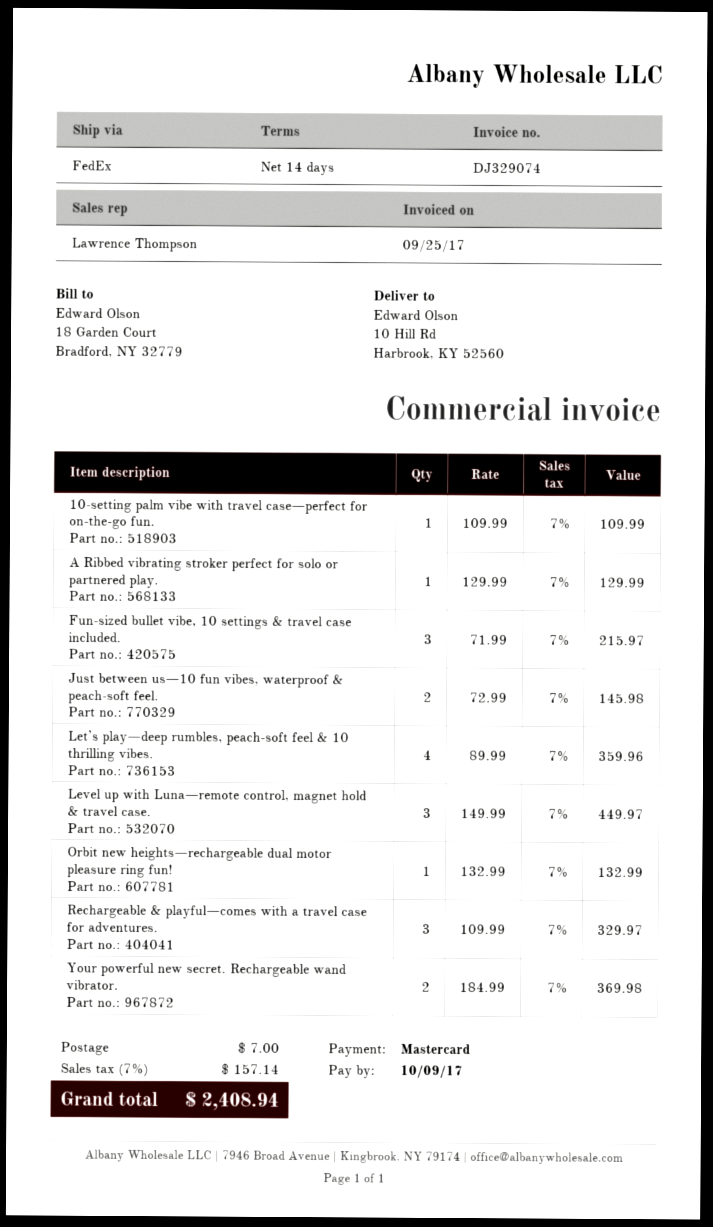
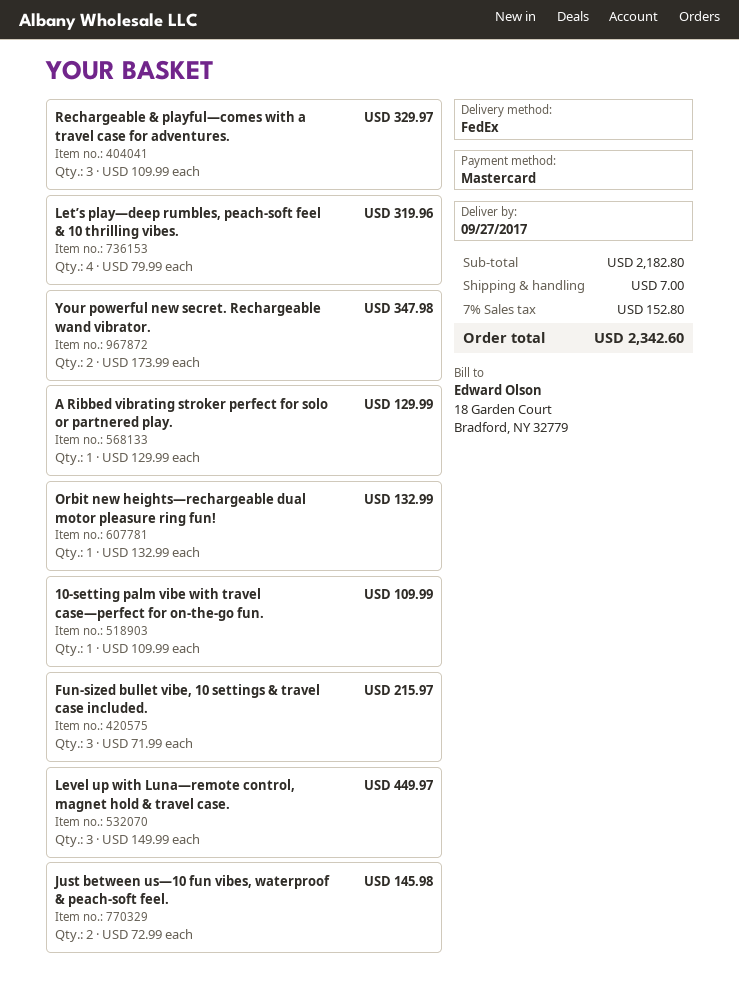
Let’s play—deep rumbles, peach-soft feel & 10 thrilling vibes.: 4 x 89.99 = 359.96 -> 4 x 79.99 = 319.96
Your powerful new secret. Rechargeable wand vibrator.: 2 x 184.99 = 369.98 -> 2 x 173.99 = 347.98
tax: 7% = 157.14 -> 7% = 152.80
total: 2408.94 -> 2342.60

